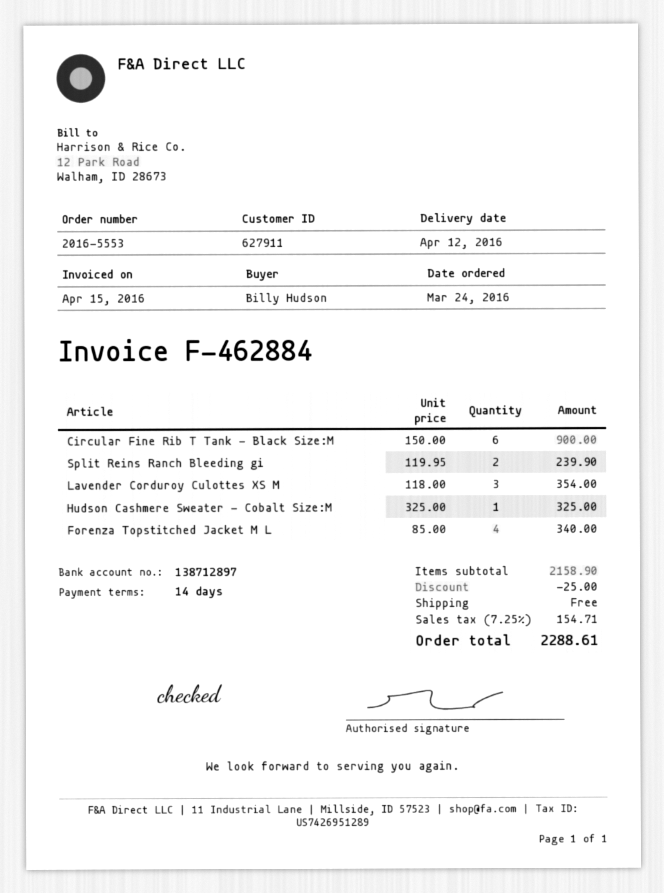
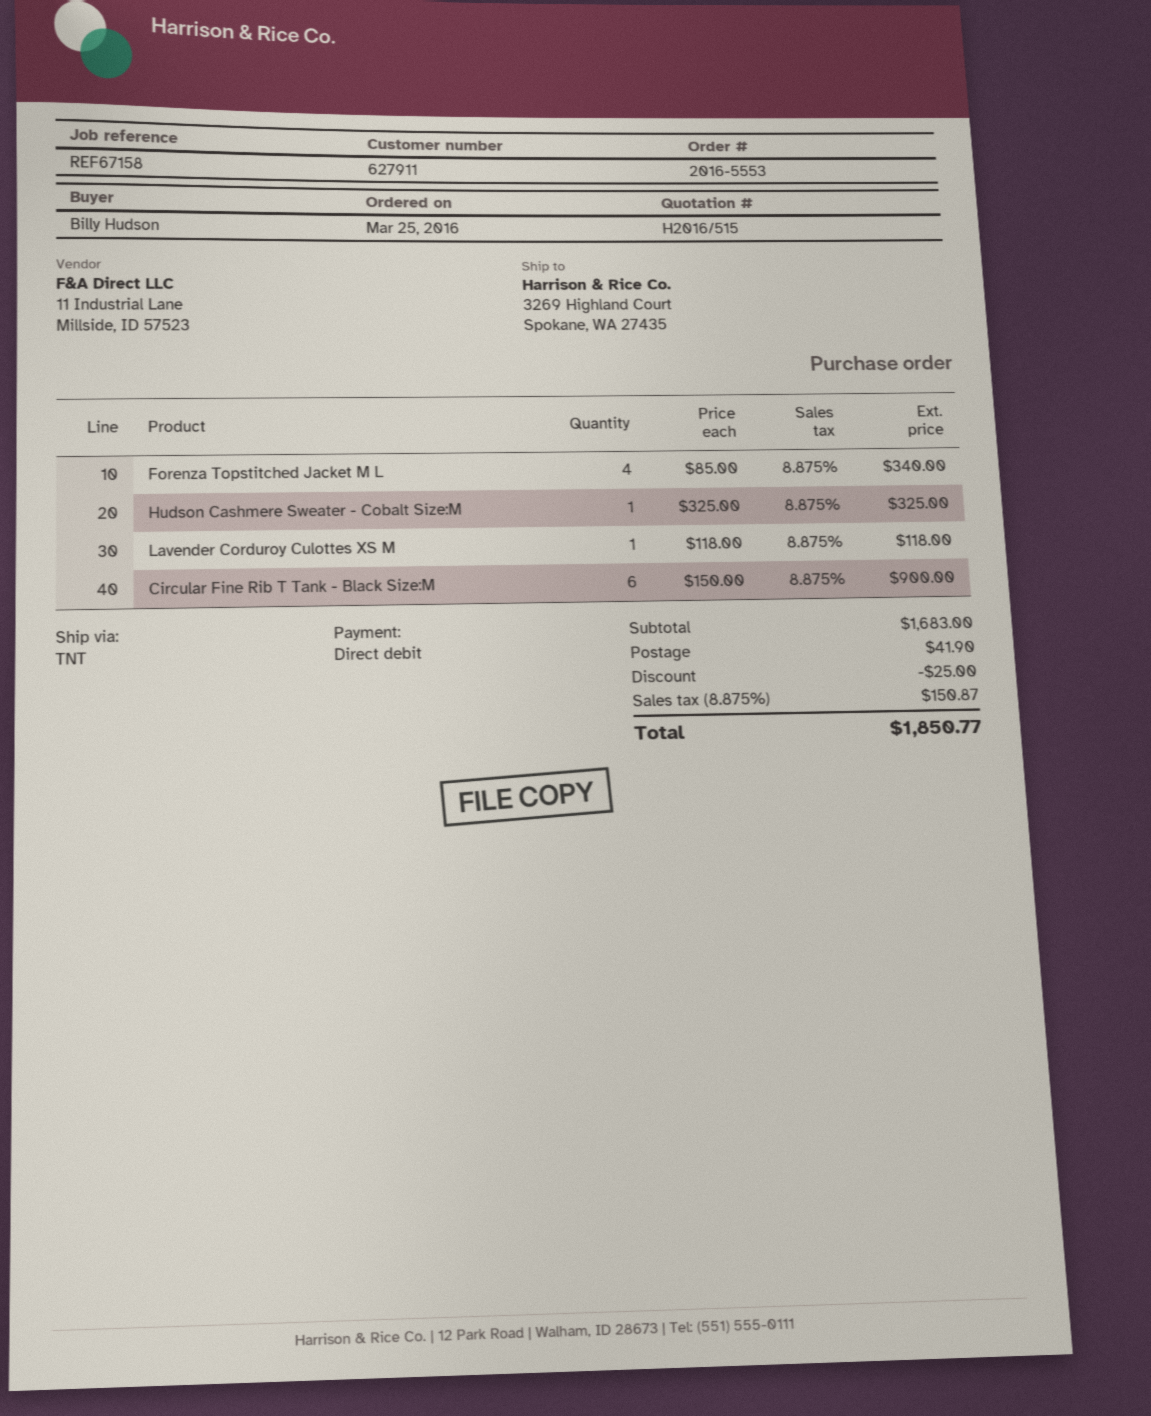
order date: 2016-03-24 -> 2016-03-25
Split Reins Ranch Bleeding gi: 2 x 119.95 = 239.90 -> none
Lavender Corduroy Culottes XS M: 3 x 118.00 = 354.00 -> 1 x 118.00 = 118.00
subtotal: 2158.90 -> 1683.00
shipping: 0.00 -> 41.90
tax: 7.25% = 154.71 -> 8.875% = 150.87
total: 2288.61 -> 1850.77

